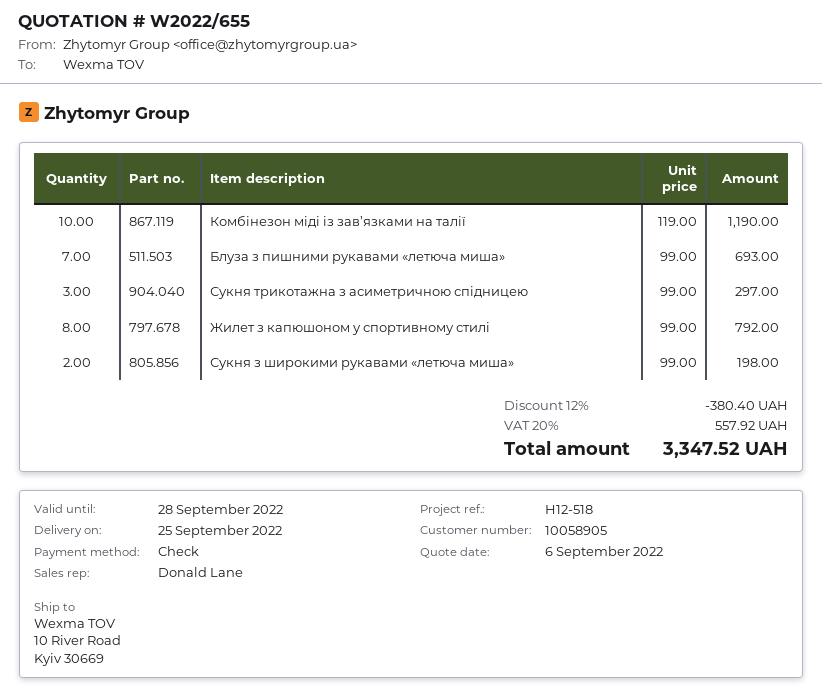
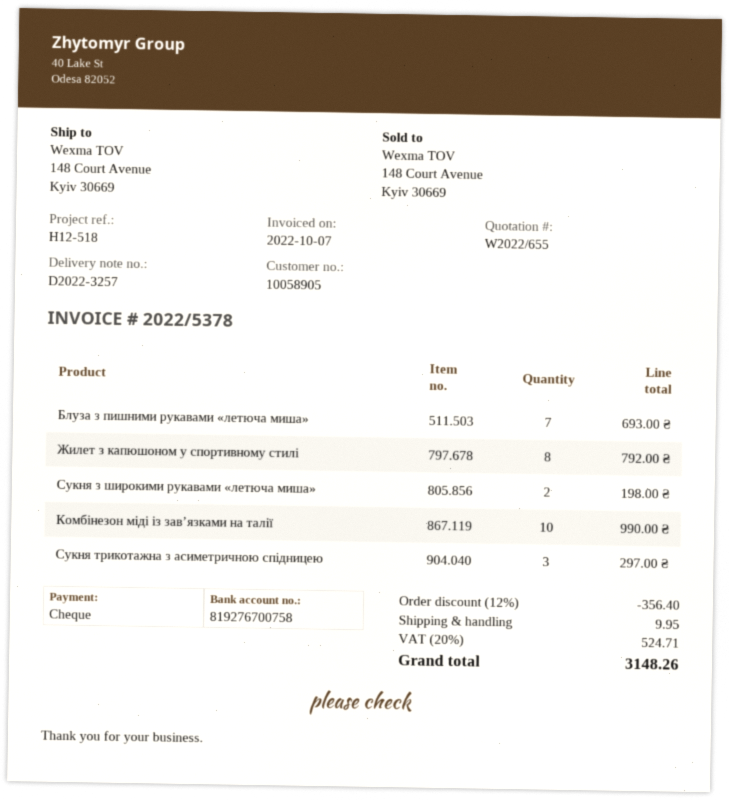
ship to: 10 River Road, Kyiv 30669 -> 148 Court Avenue, Kyiv 30669
Комбінезон міді із зав’язками на талії: 10 for 1190.00 -> 10 for 990.00
discount: 12% = 380.40 -> 12% = 356.40
shipping: none -> 9.95
tax: 20% = 557.92 -> 20% = 524.71
total: 3347.52 -> 3148.26

